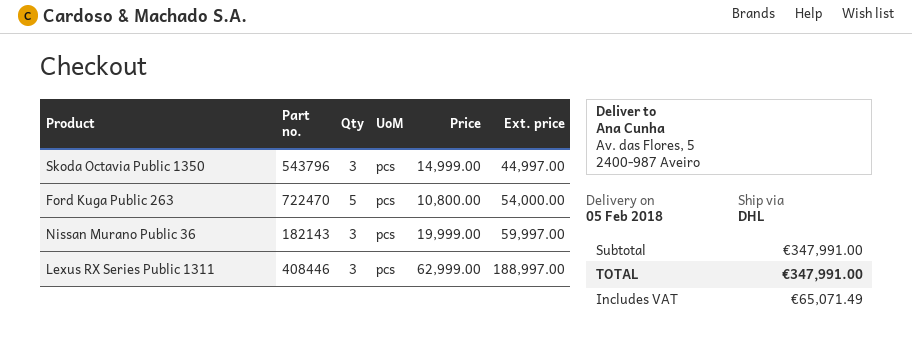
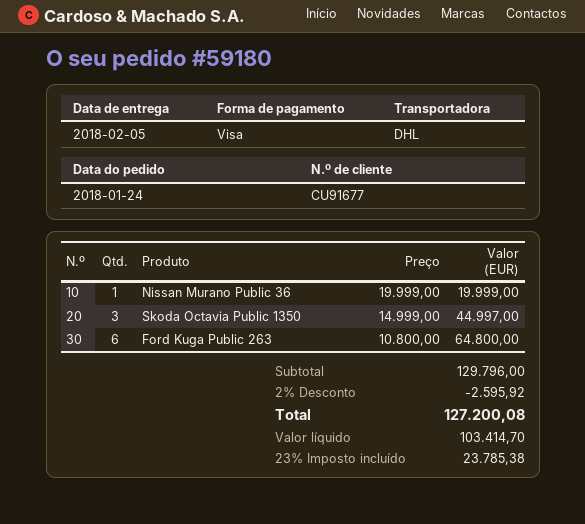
Ford Kuga Public 263: 5 x 10800.00 = 54000.00 -> 6 x 10800.00 = 64800.00
Nissan Murano Public 36: 3 x 19999.00 = 59997.00 -> 1 x 19999.00 = 19999.00
Lexus RX Series Public 1311: 3 x 62999.00 = 188997.00 -> none
subtotal: 347991.00 -> 129796.00
discount: none -> 2% = 2595.92
tax: 65071.49 -> 23785.38
total: 347991.00 -> 127200.08

